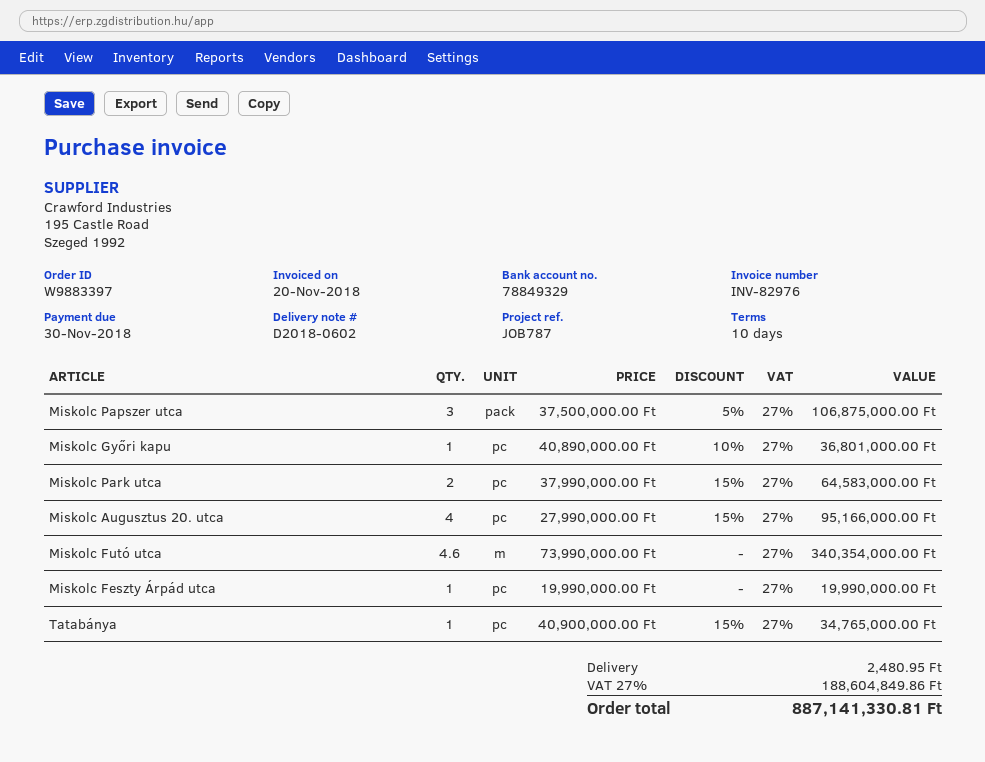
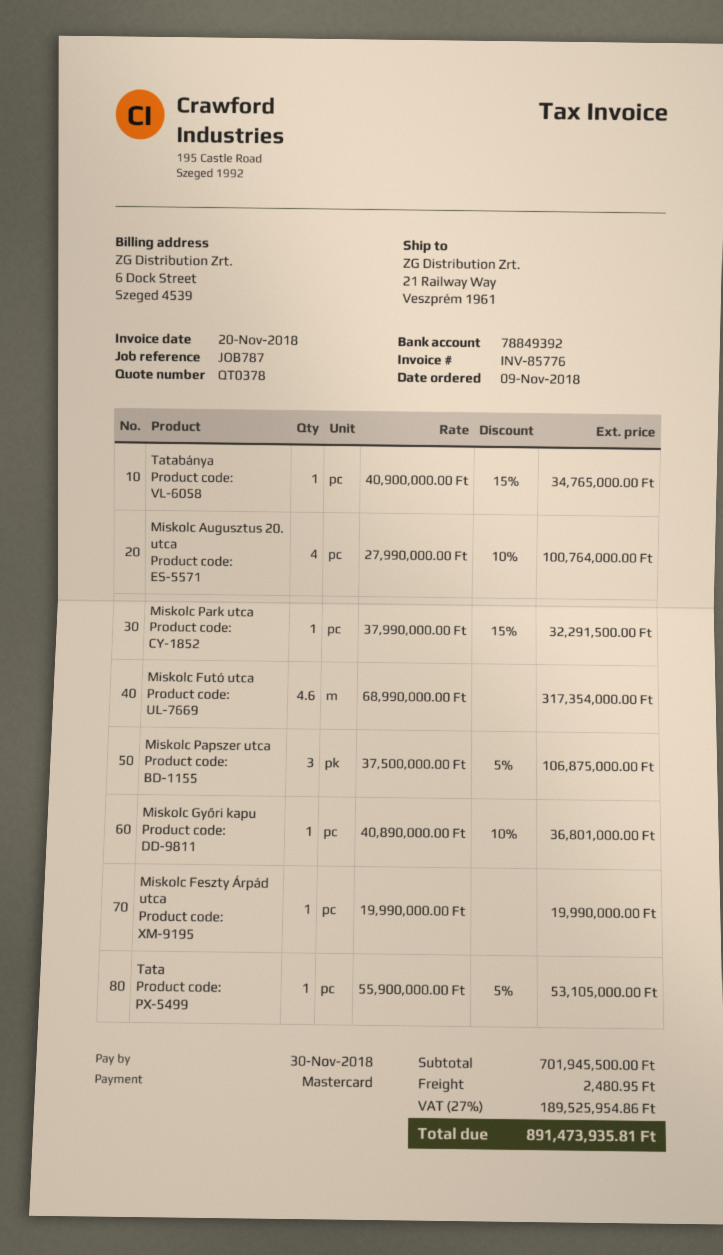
invoice number: INV-82976 -> INV-85776
bank account: 78849329 -> 78849392
Miskolc Park utca: 2 x 37990000.00 - 15% = 64583000.00 -> 1 x 37990000.00 - 15% = 32291500.00
Miskolc Augusztus 20. utca: 4 x 27990000.00 - 15% = 95166000.00 -> 4 x 27990000.00 - 10% = 100764000.00
Miskolc Futó utca: 4.6 x 73990000.00 = 340354000.00 -> 4.6 x 68990000.00 = 317354000.00
Tata: none -> 1 x 55900000.00 - 5% = 53105000.00
tax: 27% = 188604849.86 -> 27% = 189525954.86
total: 887141330.81 -> 891473935.81

